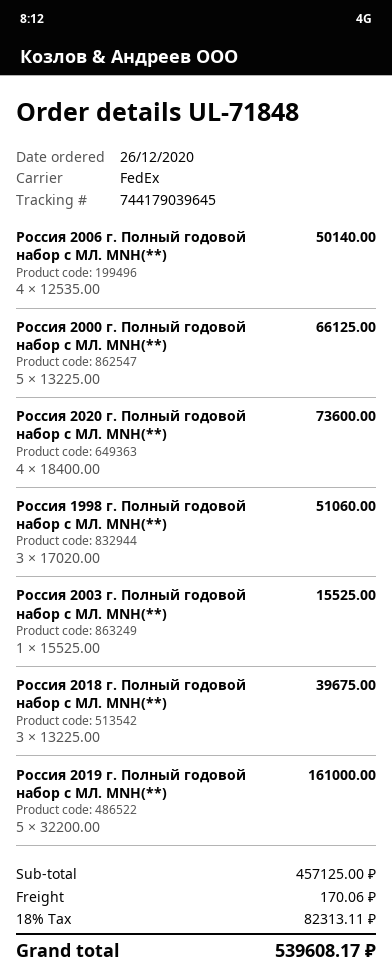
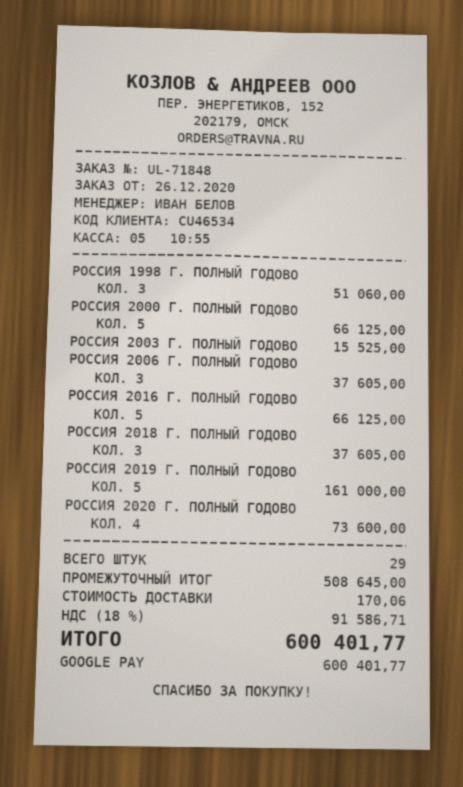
Россия 2006 г. Полный годовой набор с МЛ. MNH(**): 4 for 50140.00 -> 3 for 37605.00
Россия 2018 г. Полный годовой набор с МЛ. MNH(**): 3 for 39675.00 -> 3 for 37605.00
РОССИЯ 2016 Г. ПОЛНЫЙ ГОДОВО: none -> 5 for 66125.00
subtotal: 457125.00 -> 508645.00
tax: 18% = 82313.11 -> 18% = 91586.71
total: 539608.17 -> 600401.77

